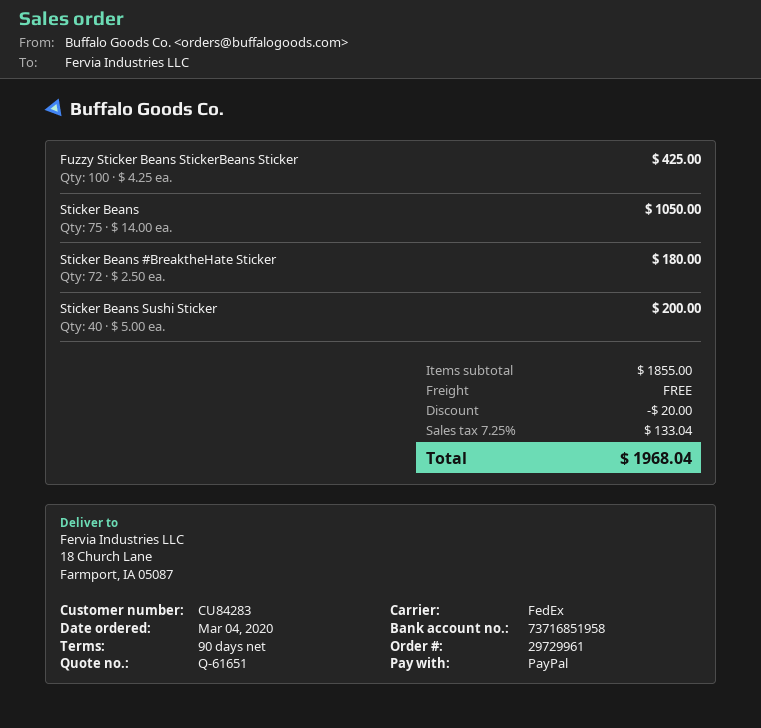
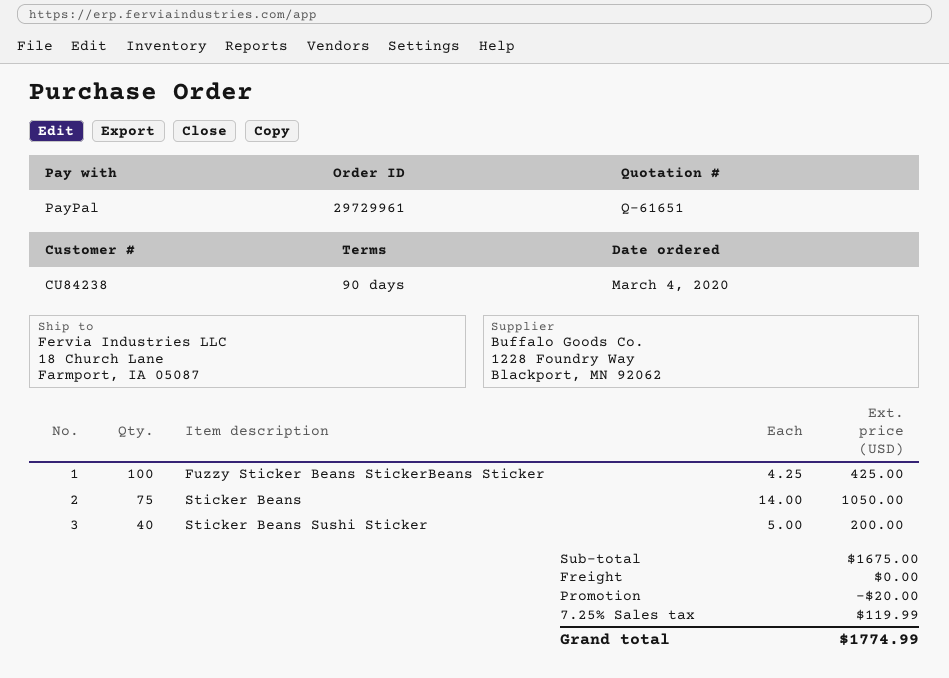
customer number: CU84283 -> CU84238
Sticker Beans #BreaktheHate Sticker: 72 x 2.50 = 180.00 -> none
subtotal: 1855.00 -> 1675.00
tax: 7.25% = 133.04 -> 7.25% = 119.99
total: 1968.04 -> 1774.99

